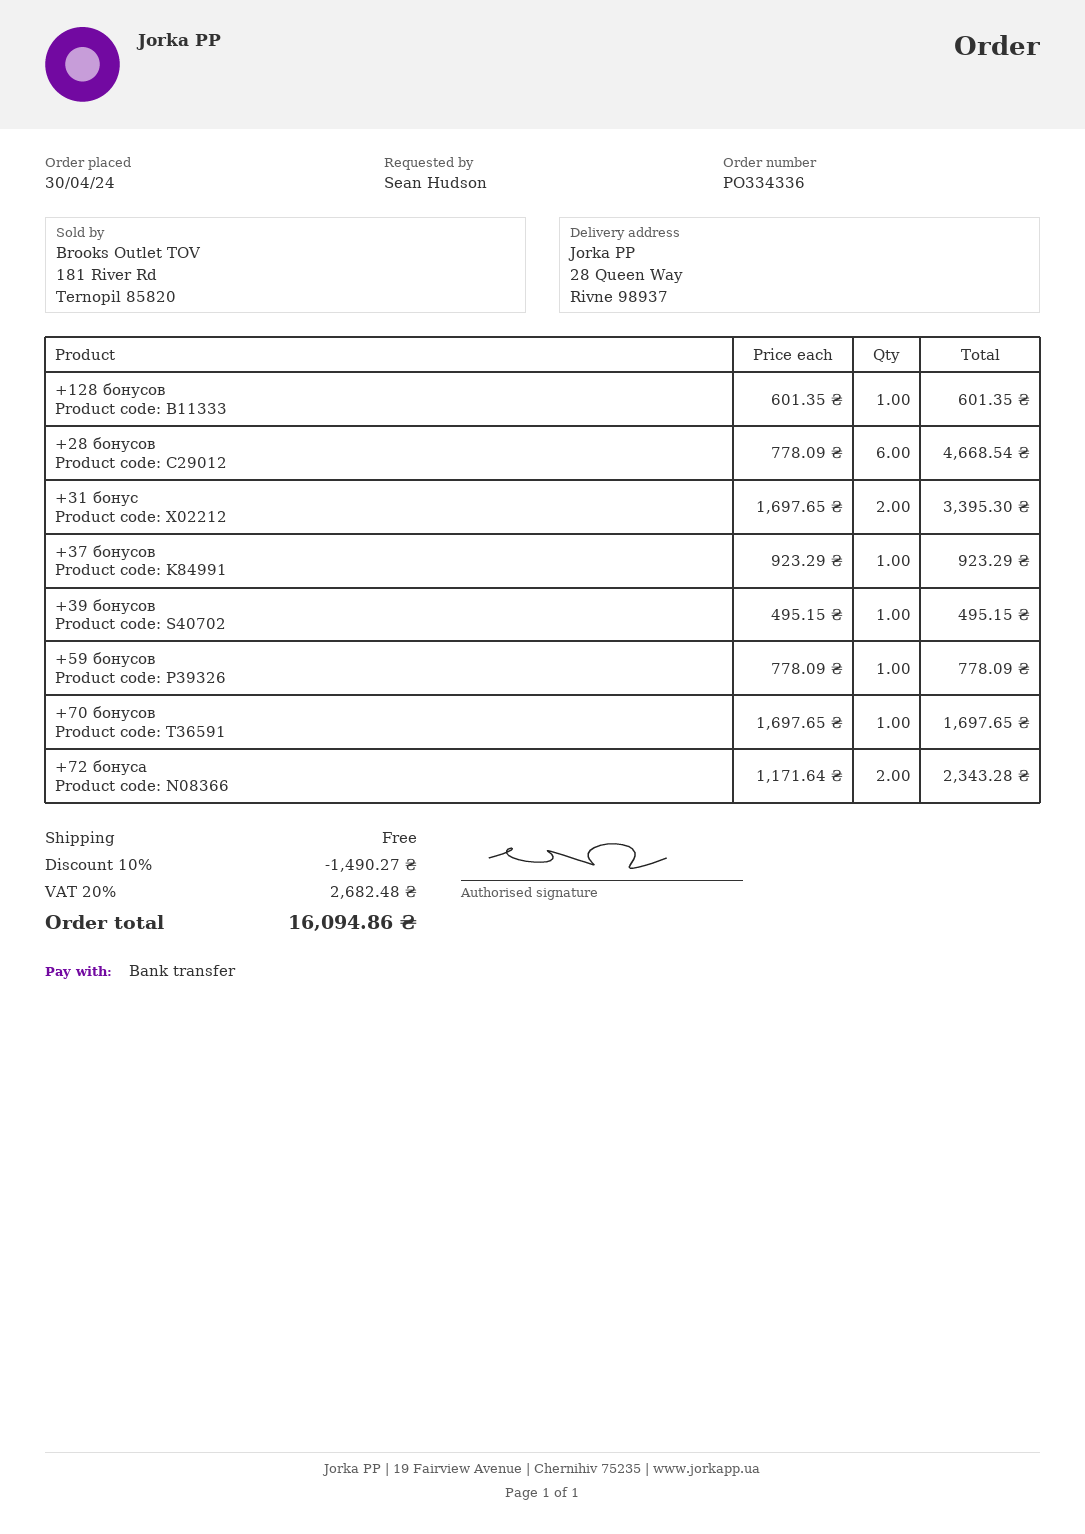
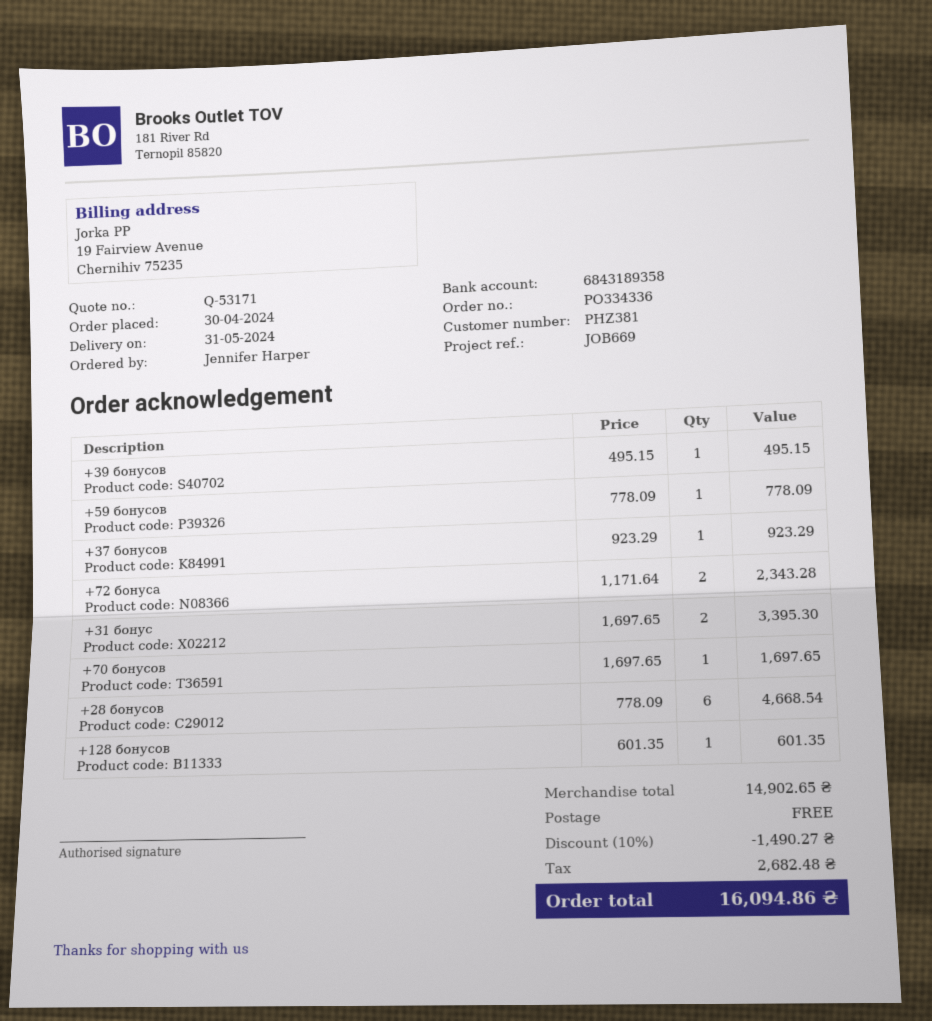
ordered by: Sean Hudson -> Jennifer Harper

